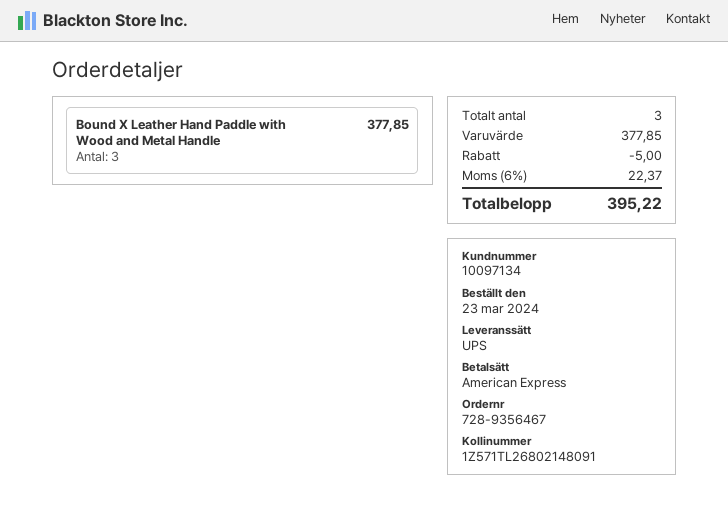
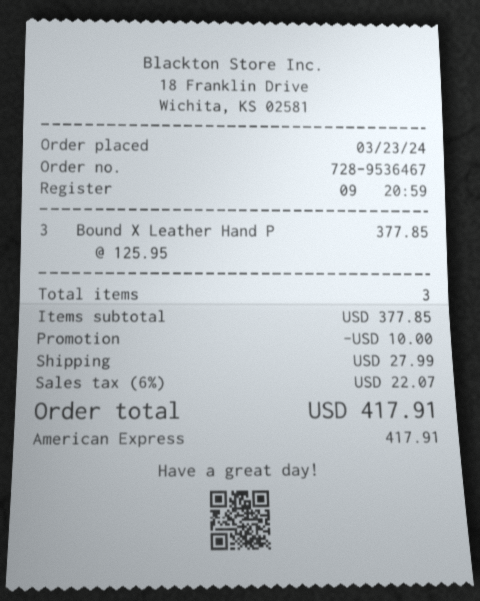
order number: 728-9356467 -> 728-9536467
discount: 5.00 -> 10.00
shipping: none -> 27.99
tax: 6% = 22.37 -> 6% = 22.07
total: 395.22 -> 417.91

